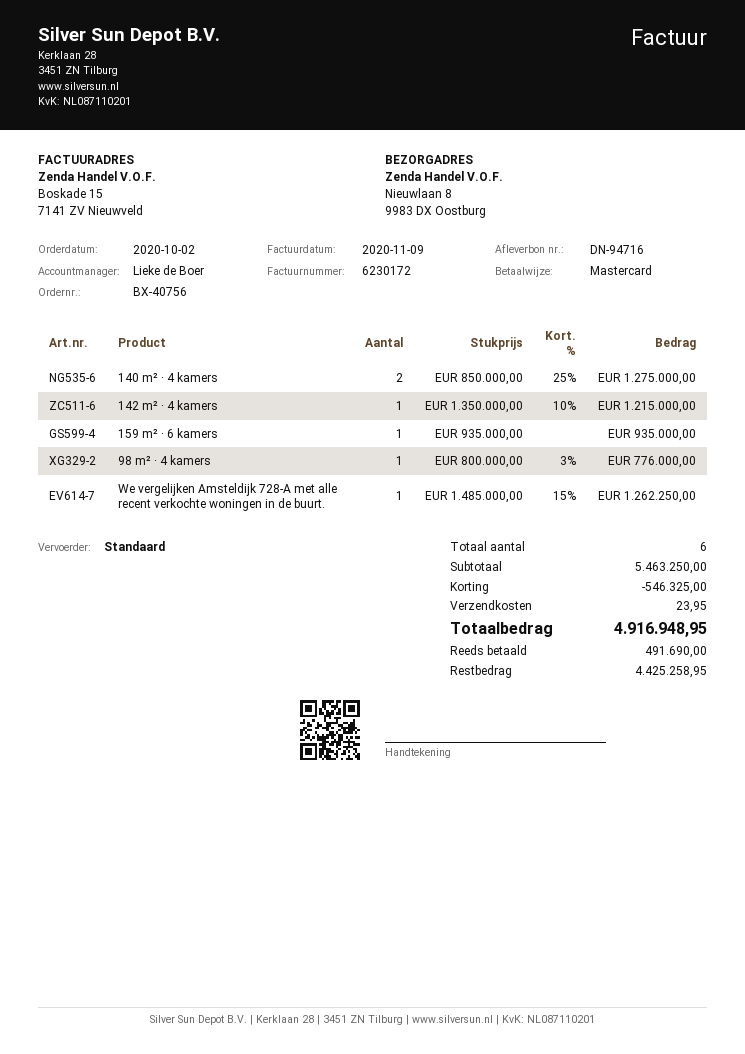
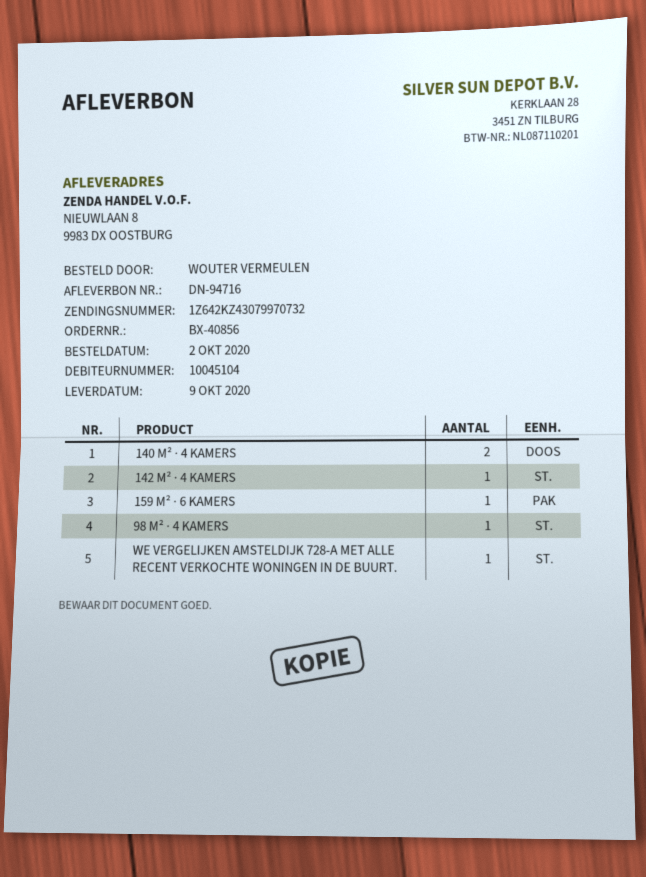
order number: BX-40756 -> BX-40856

